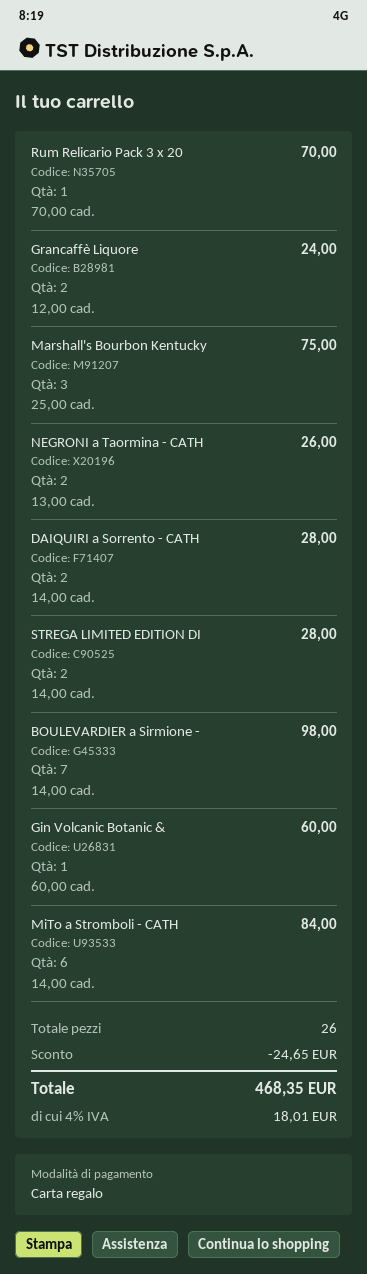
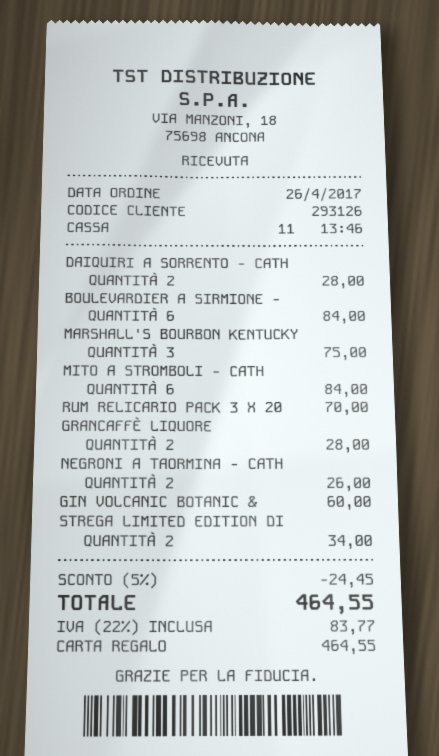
Grancaffè Liquore: 2 for 24.00 -> 2 for 28.00
STREGA LIMITED EDITION DI: 2 for 28.00 -> 2 for 34.00
BOULEVARDIER a Sirmione -: 7 for 98.00 -> 6 for 84.00
discount: 24.65 -> 24.45
tax: 4% = 18.01 -> 22% = 83.77
total: 468.35 -> 464.55

